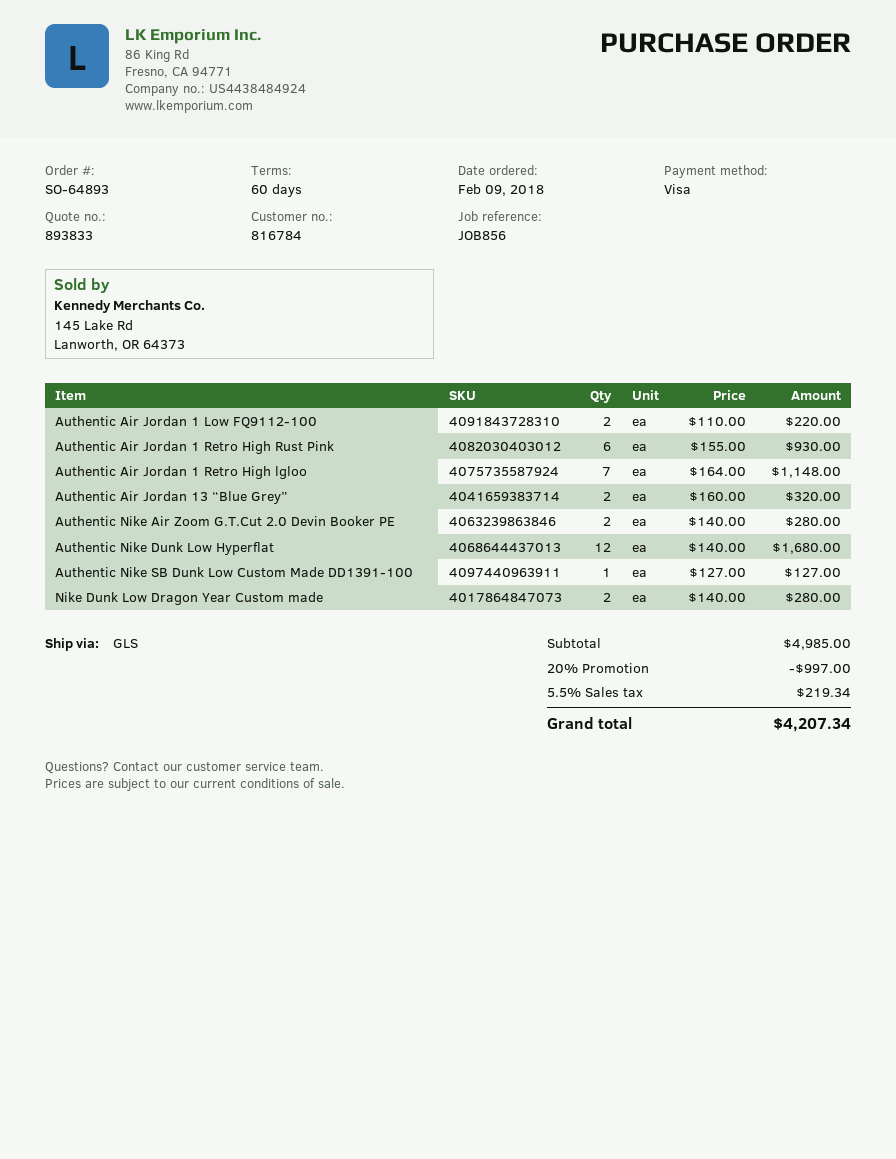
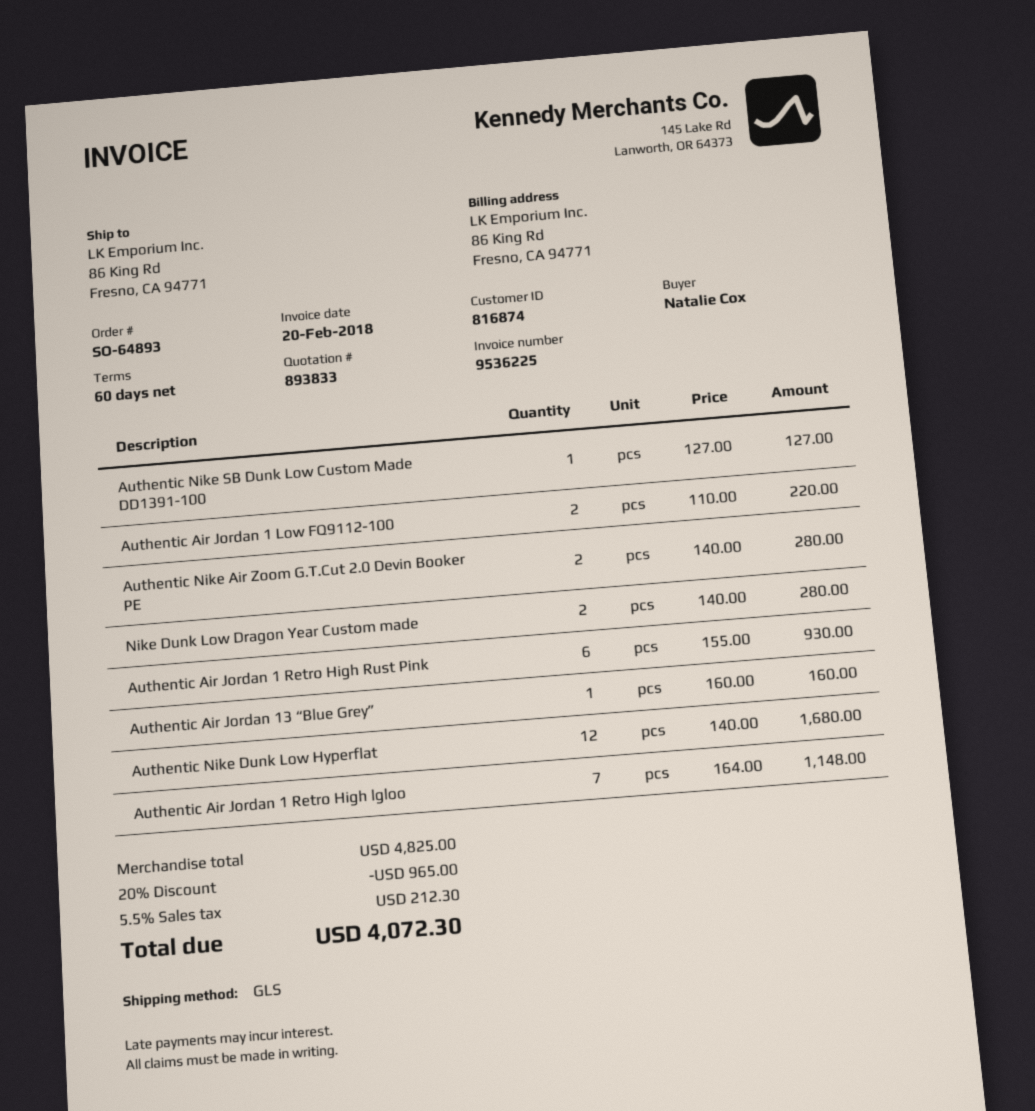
customer number: 816784 -> 816874
Authentic Air Jordan 13 “Blue Grey”: 2 x 160.00 = 320.00 -> 1 x 160.00 = 160.00
subtotal: 4985.00 -> 4825.00
discount: 20% = 997.00 -> 20% = 965.00
tax: 5.5% = 219.34 -> 5.5% = 212.30
total: 4207.34 -> 4072.30

